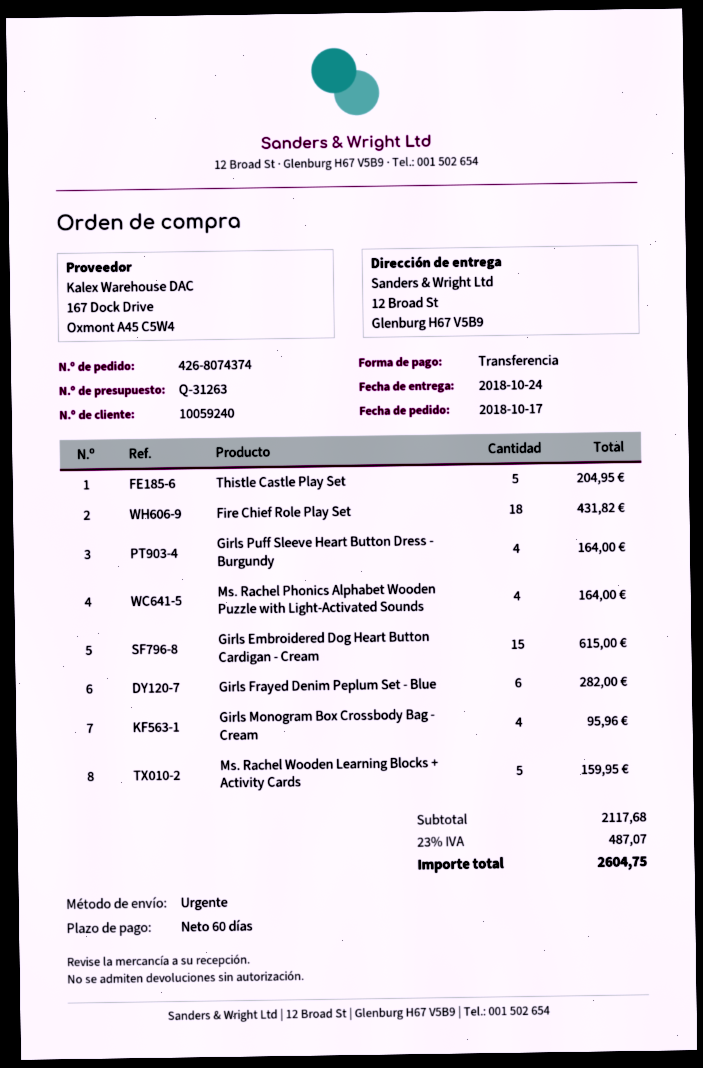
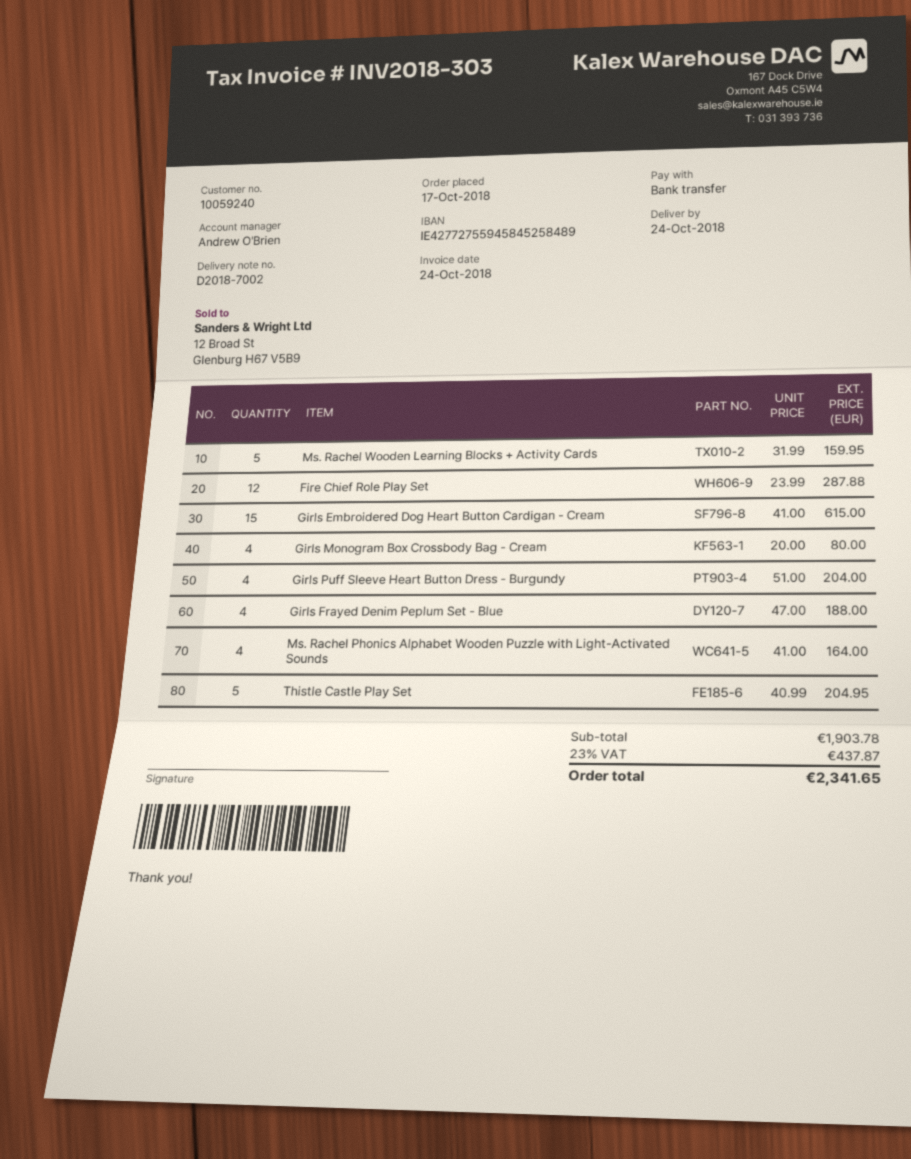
Fire Chief Role Play Set: 18 for 431.82 -> 12 for 287.88
Girls Puff Sleeve Heart Button Dress - Burgundy: 4 for 164.00 -> 4 for 204.00
Girls Frayed Denim Peplum Set - Blue: 6 for 282.00 -> 4 for 188.00
Girls Monogram Box Crossbody Bag - Cream: 4 for 95.96 -> 4 for 80.00
subtotal: 2117.68 -> 1903.78
tax: 23% = 487.07 -> 23% = 437.87
total: 2604.75 -> 2341.65

